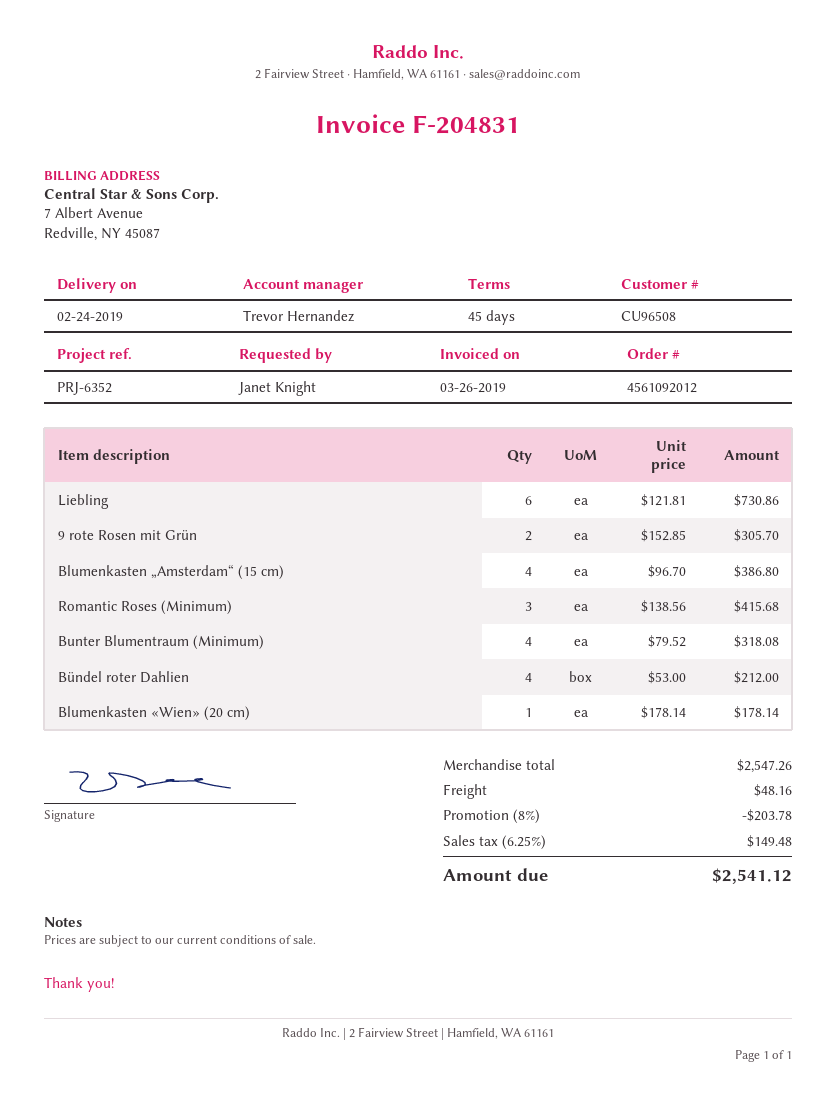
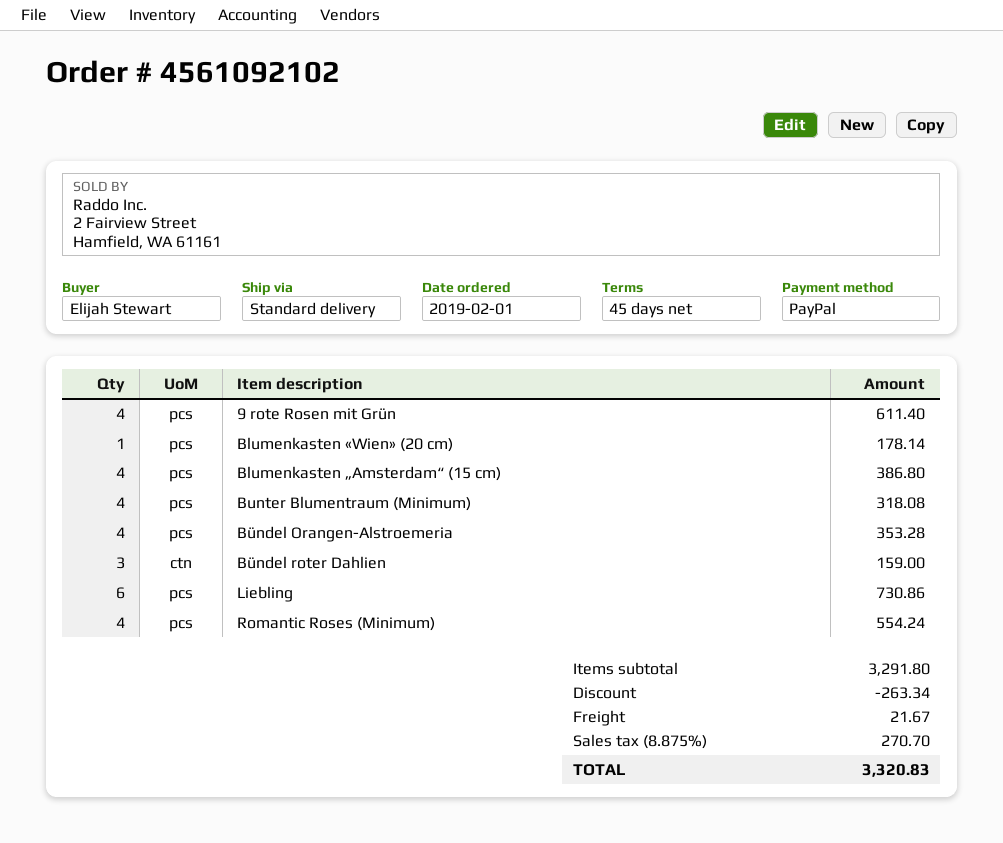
order number: 4561092012 -> 4561092102
ordered by: Janet Knight -> Elijah Stewart
9 rote Rosen mit Grün: 2 for 305.70 -> 4 for 611.40
Romantic Roses (Minimum): 3 for 415.68 -> 4 for 554.24
Bündel roter Dahlien: 4 for 212.00 -> 3 for 159.00
Bündel Orangen-Alstroemeria: none -> 4 for 353.28
subtotal: 2547.26 -> 3291.80
discount: 203.78 -> 263.34
shipping: 48.16 -> 21.67
tax: 6.25% = 149.48 -> 8.875% = 270.70
total: 2541.12 -> 3320.83

